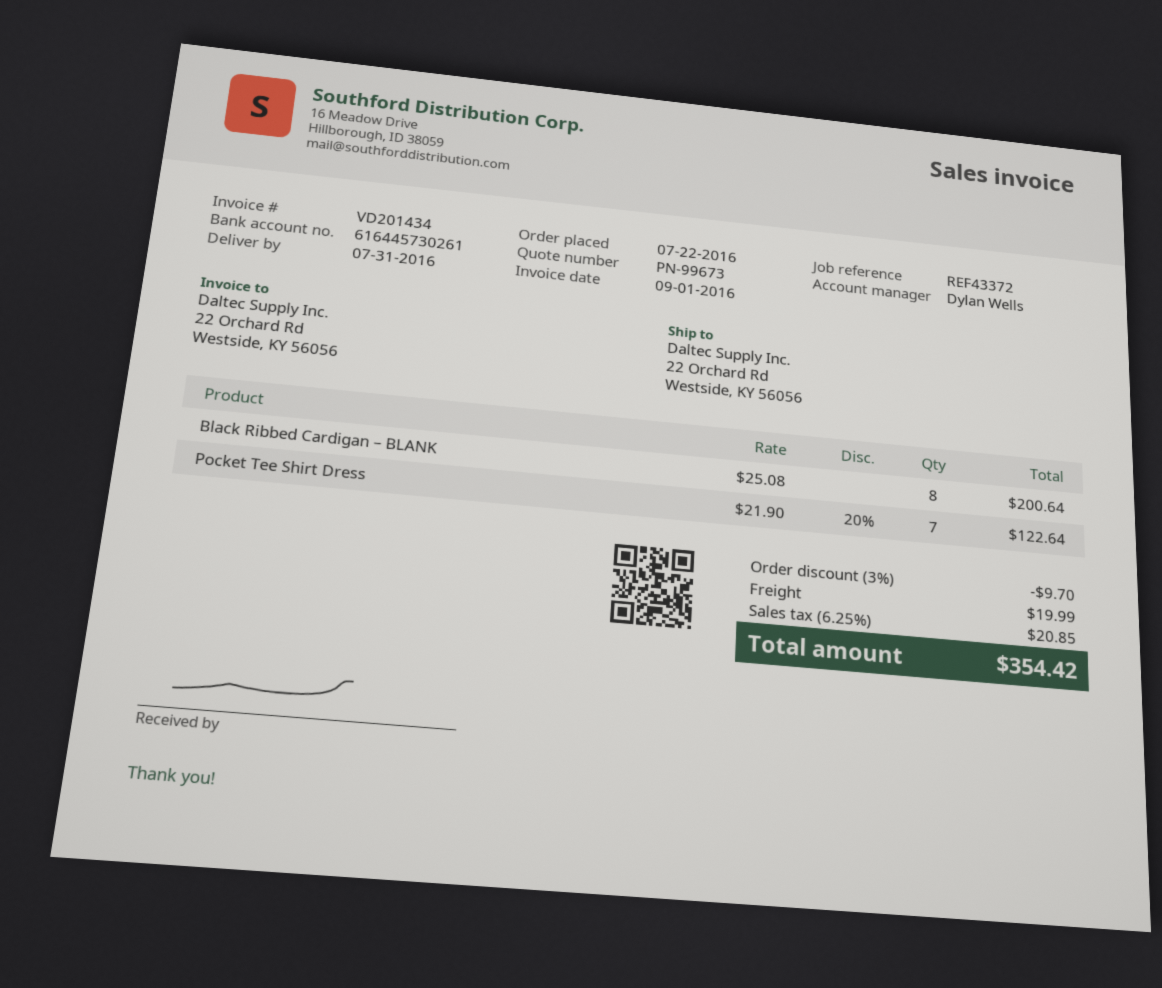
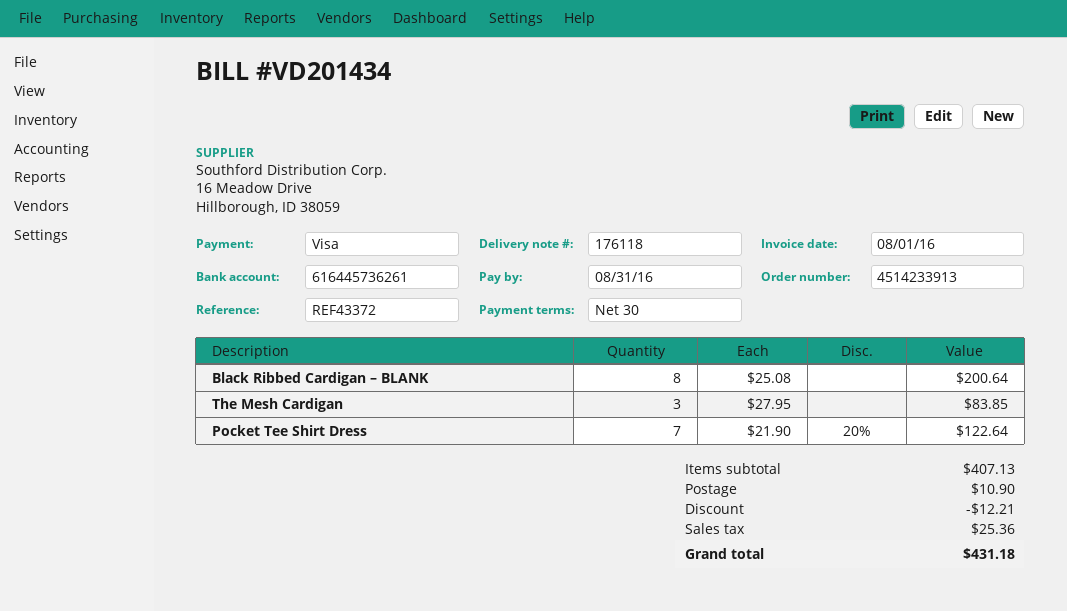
invoice date: 2016-09-01 -> 2016-08-01
bank account: 616445730261 -> 616445736261
The Mesh Cardigan: none -> 3 x 27.95 = 83.85
discount: 9.70 -> 12.21
shipping: 19.99 -> 10.90
tax: 20.85 -> 25.36
total: 354.42 -> 431.18

